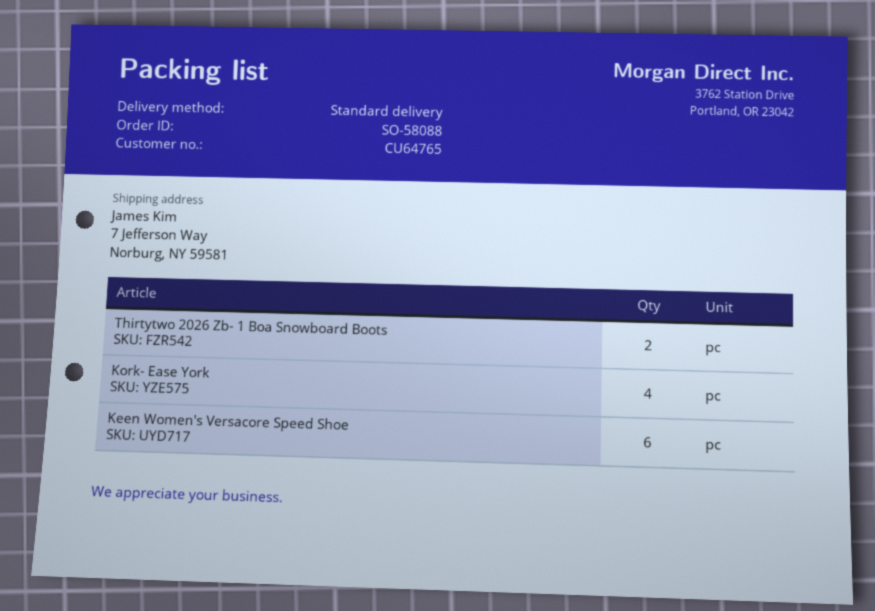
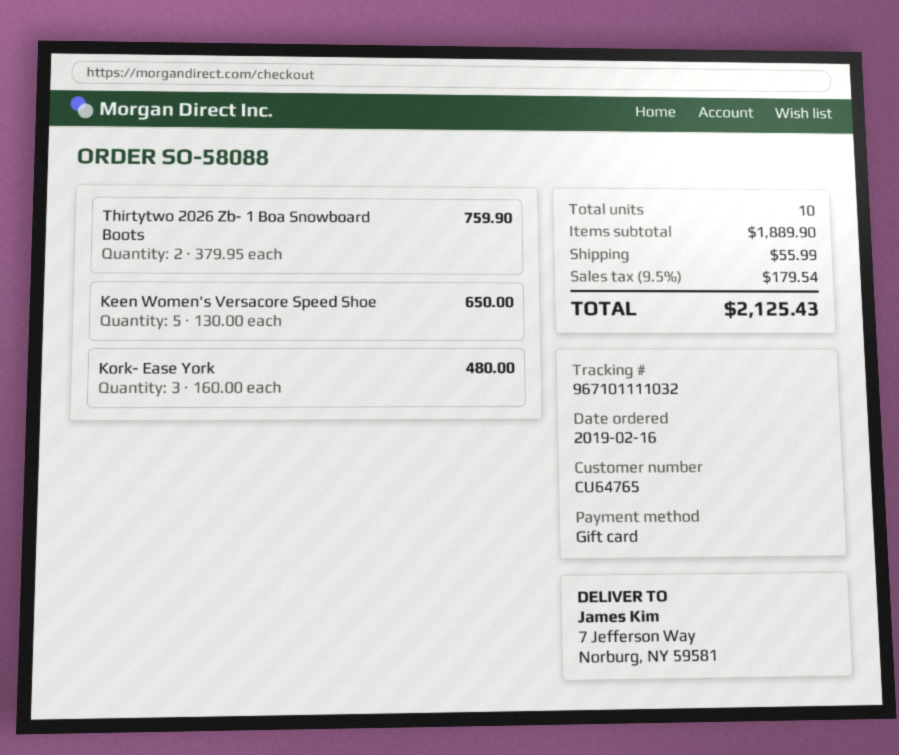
Kork- Ease York: 4 -> 3
Keen Women's Versacore Speed Shoe: 6 -> 5

